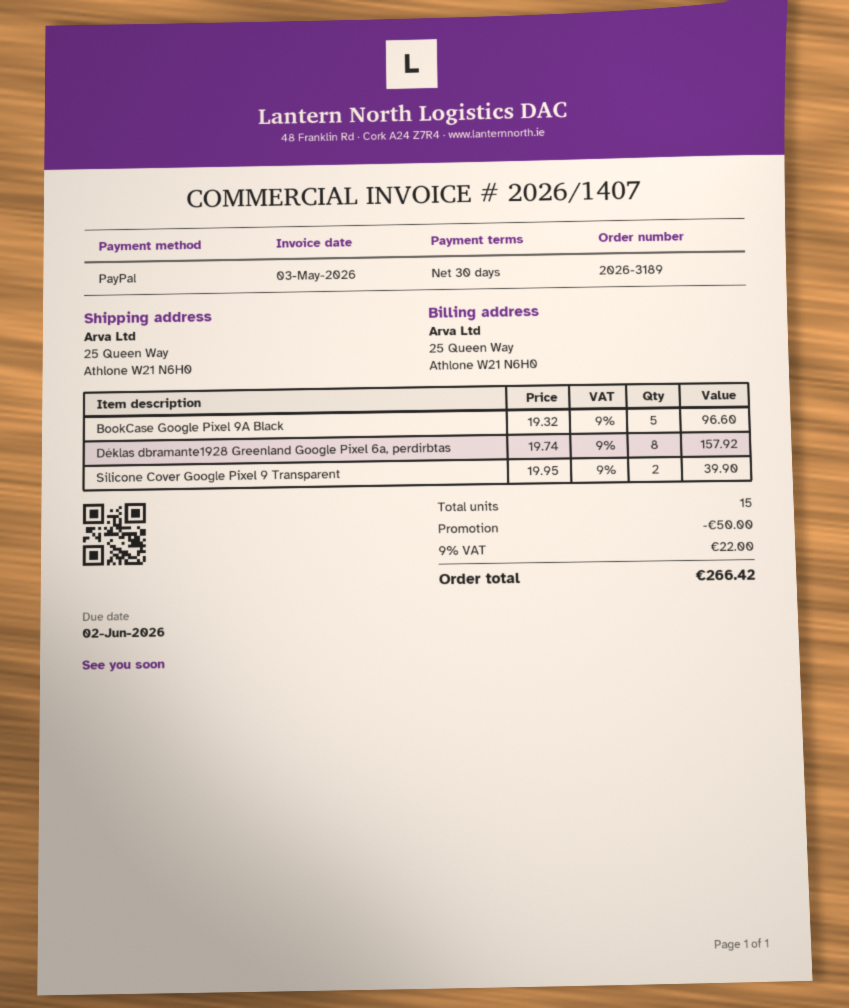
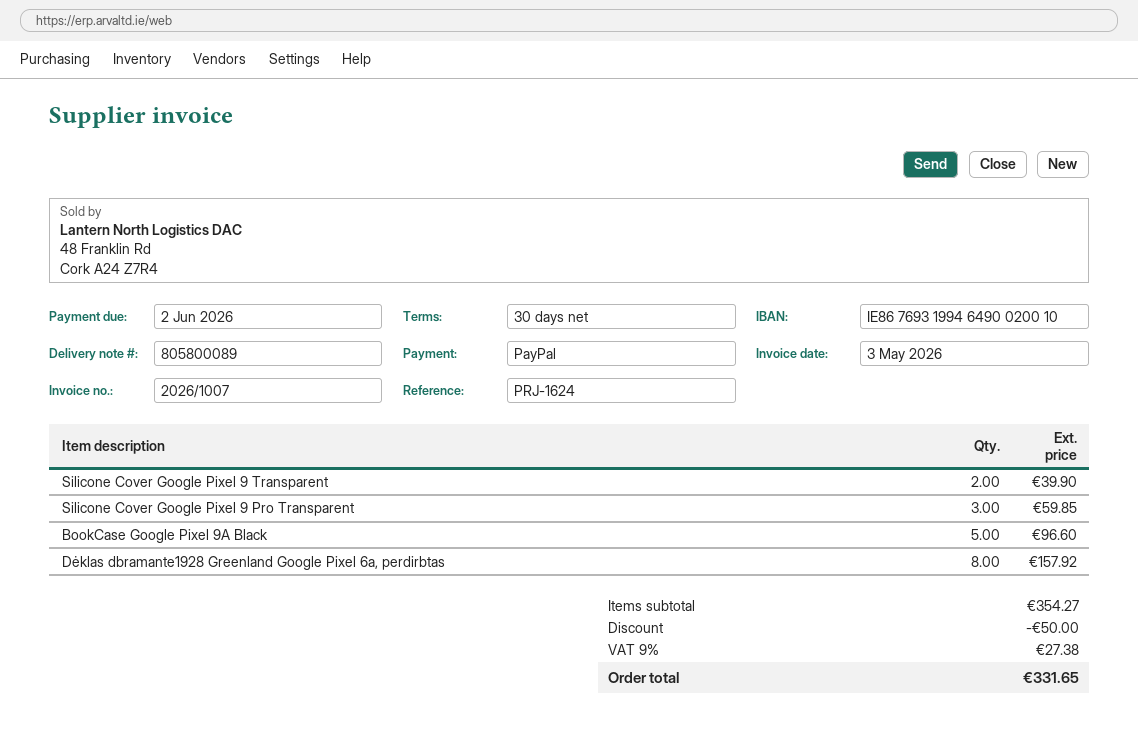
invoice number: 2026/1407 -> 2026/1007
Silicone Cover Google Pixel 9 Pro Transparent: none -> 3 for 59.85
tax: 9% = 22.00 -> 9% = 27.38
total: 266.42 -> 331.65

